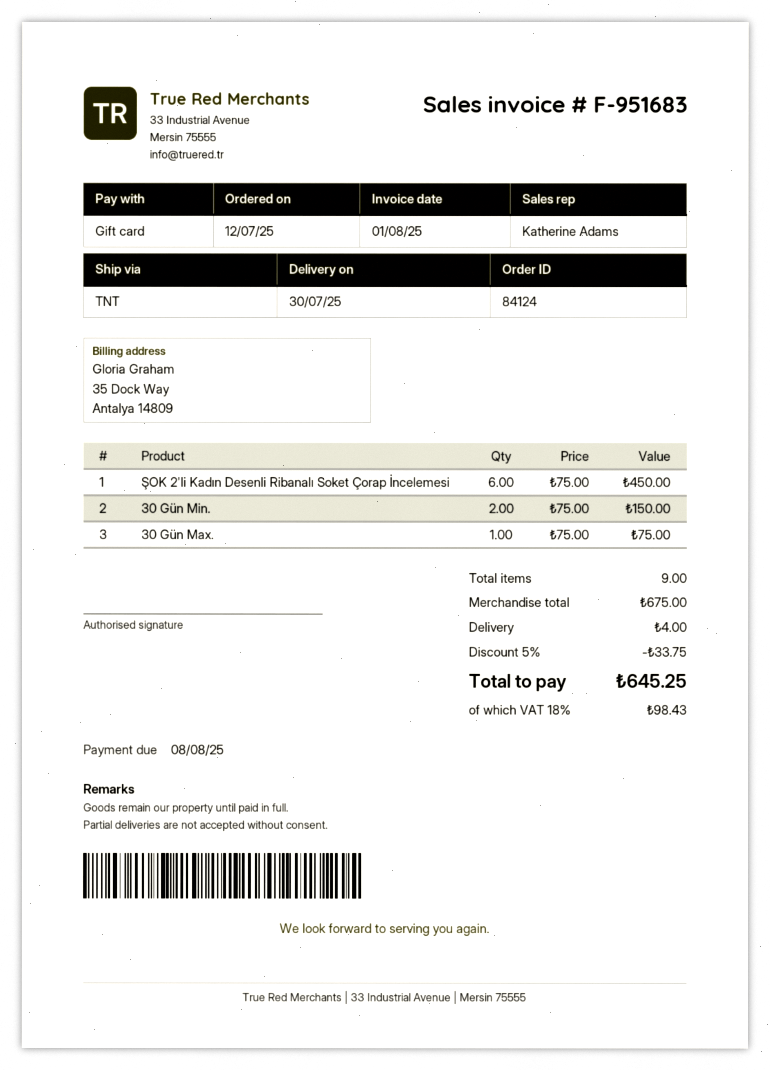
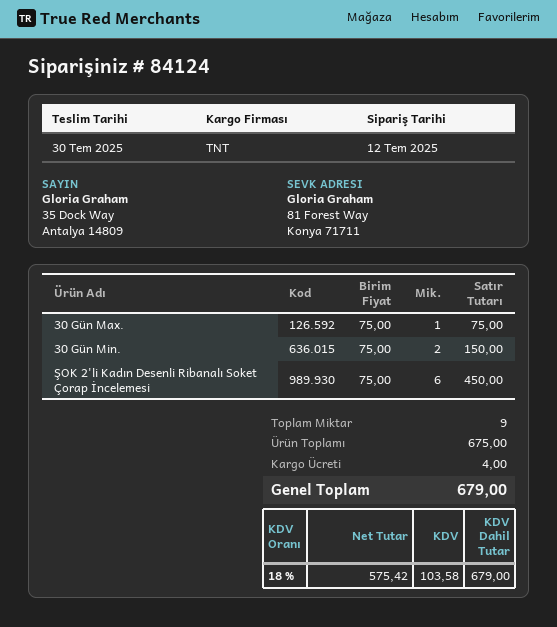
discount: 5% = 33.75 -> none
tax: 18% = 98.43 -> 18% = 103.58
total: 645.25 -> 679.00

